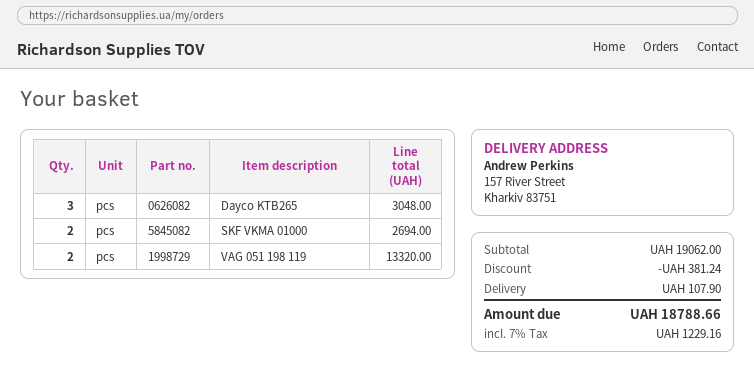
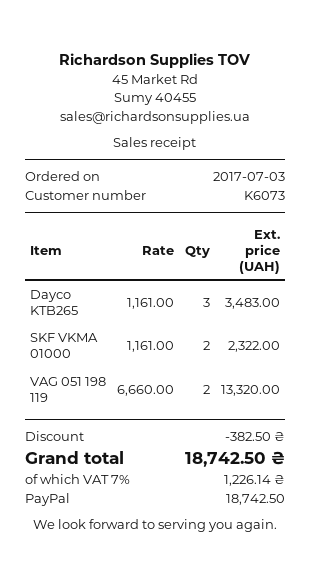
Dayco KTB265: 3 for 3048.00 -> 3 for 3483.00
SKF VKMA 01000: 2 for 2694.00 -> 2 for 2322.00
discount: 381.24 -> 382.50
shipping: 107.90 -> none
tax: 7% = 1229.16 -> 7% = 1226.14
total: 18788.66 -> 18742.50

